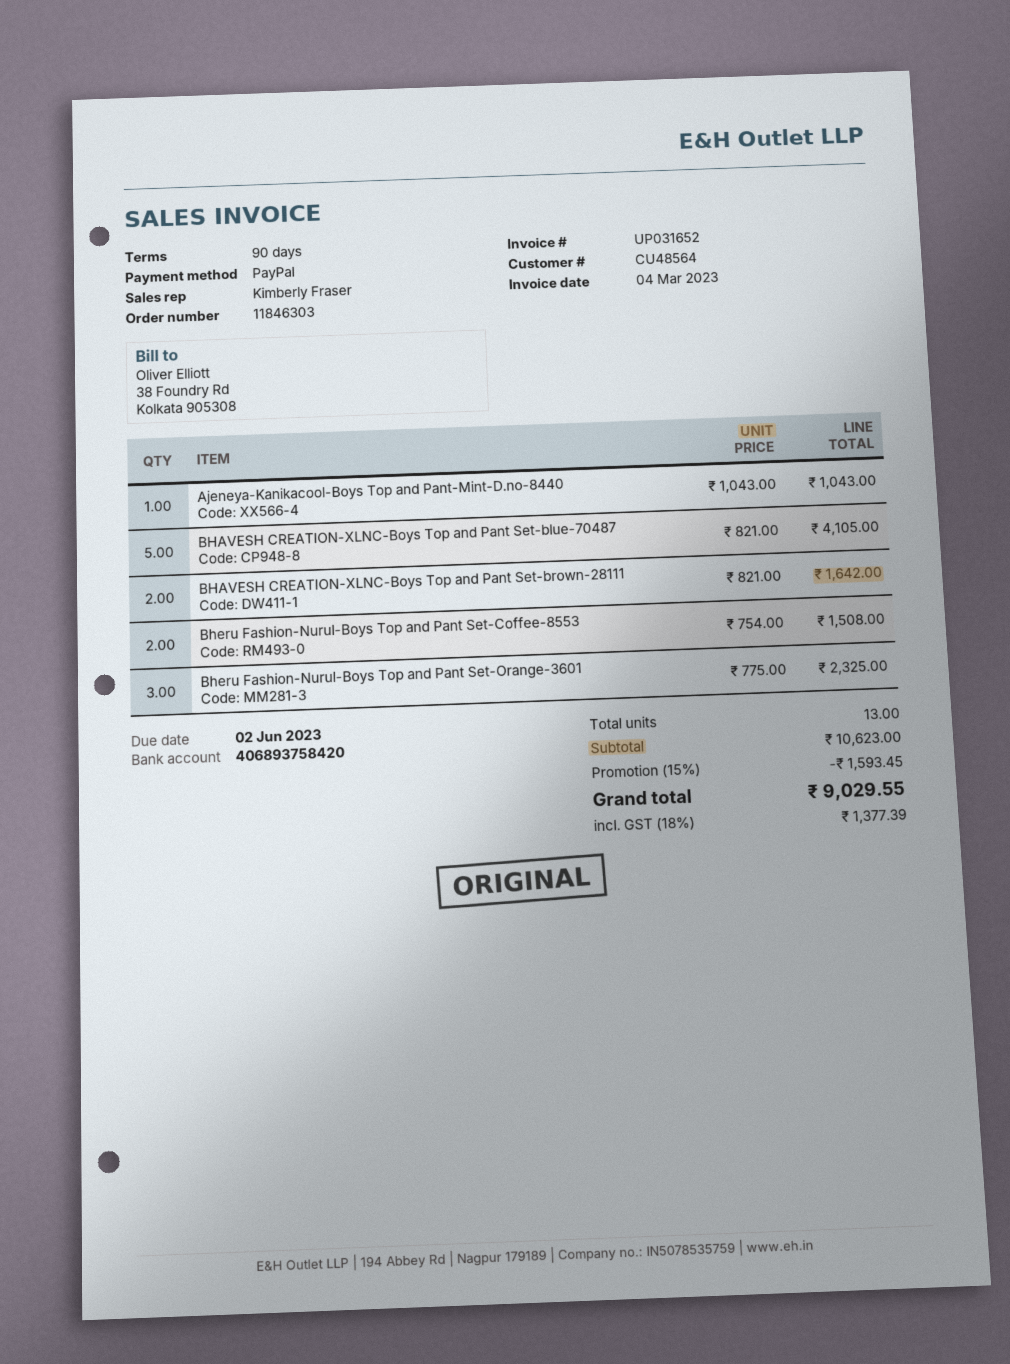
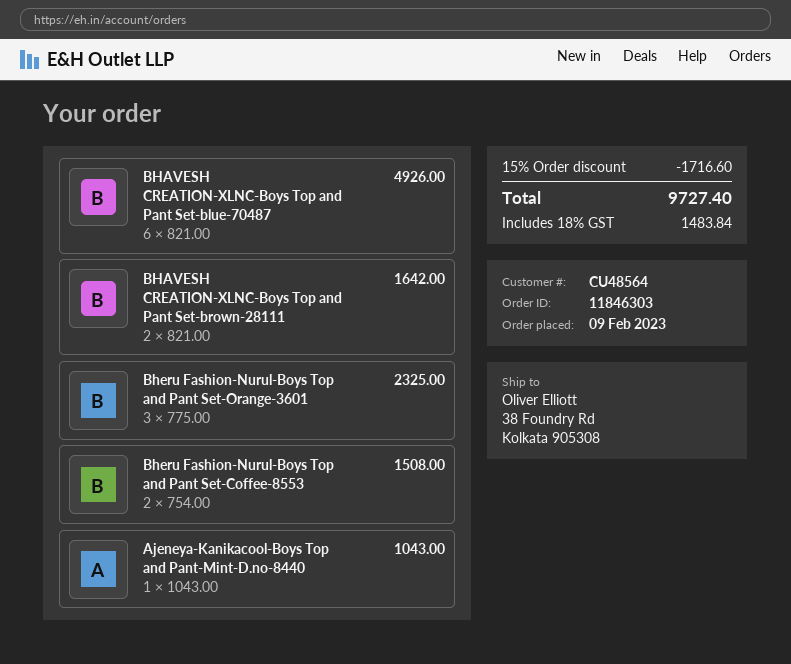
BHAVESH CREATION-XLNC-Boys Top and Pant Set-blue-70487: 5 x 821.00 = 4105.00 -> 6 x 821.00 = 4926.00
discount: 15% = 1593.45 -> 15% = 1716.60
tax: 18% = 1377.39 -> 18% = 1483.84
total: 9029.55 -> 9727.40

